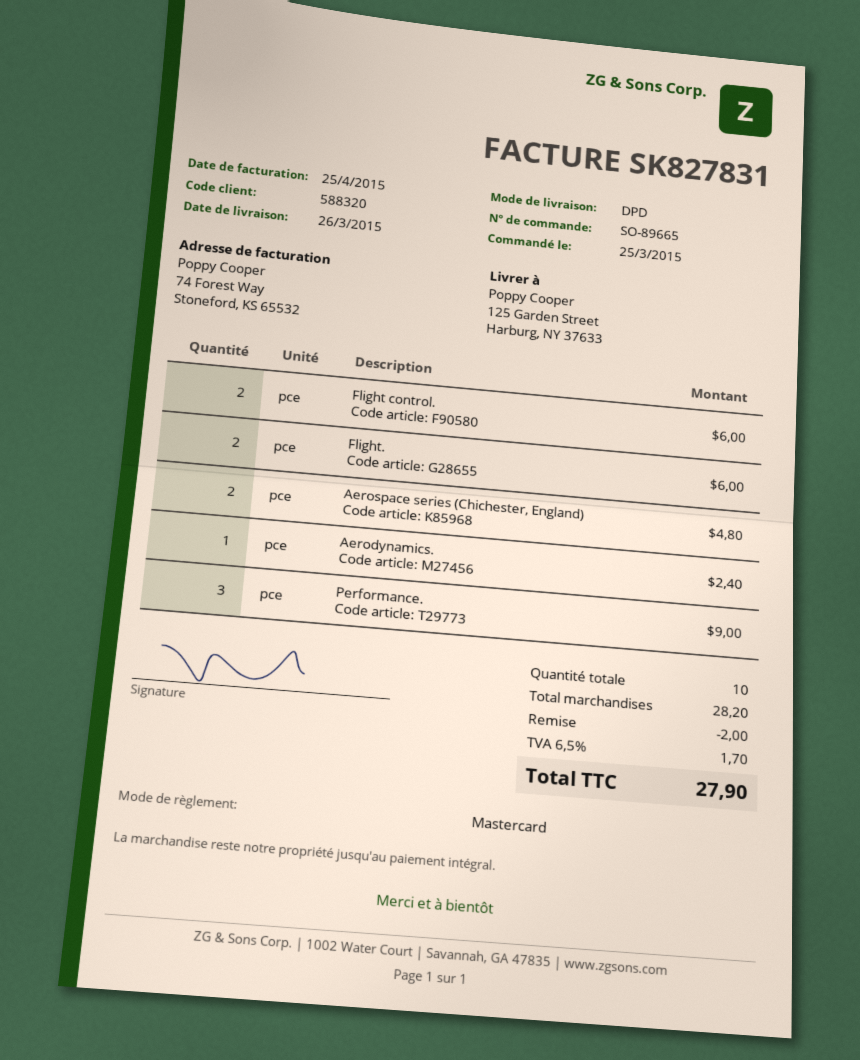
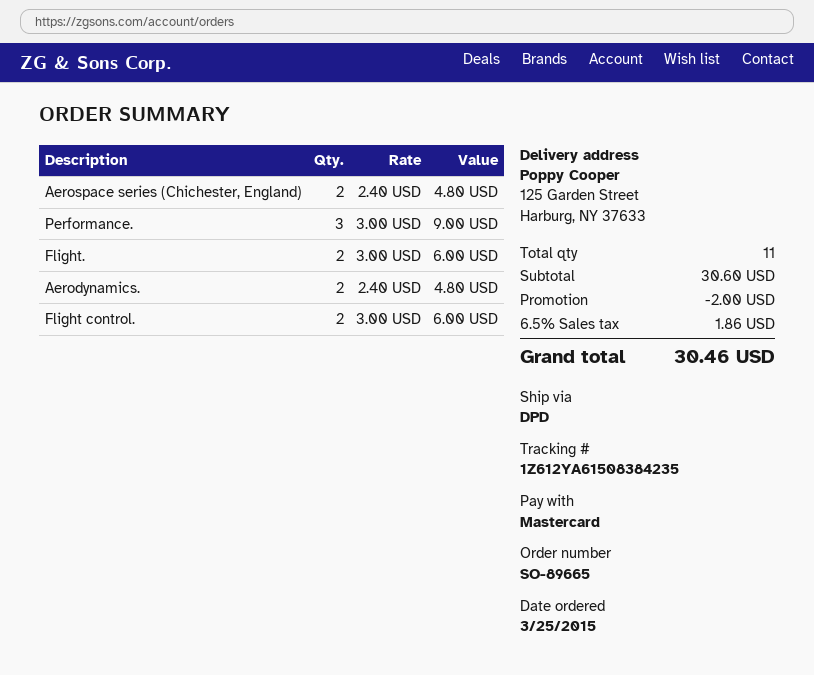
Aerodynamics.: 1 for 2.40 -> 2 for 4.80
total quantity: 10 -> 11
subtotal: 28.20 -> 30.60
tax: 6.5% = 1.70 -> 6.5% = 1.86
total: 27.90 -> 30.46

